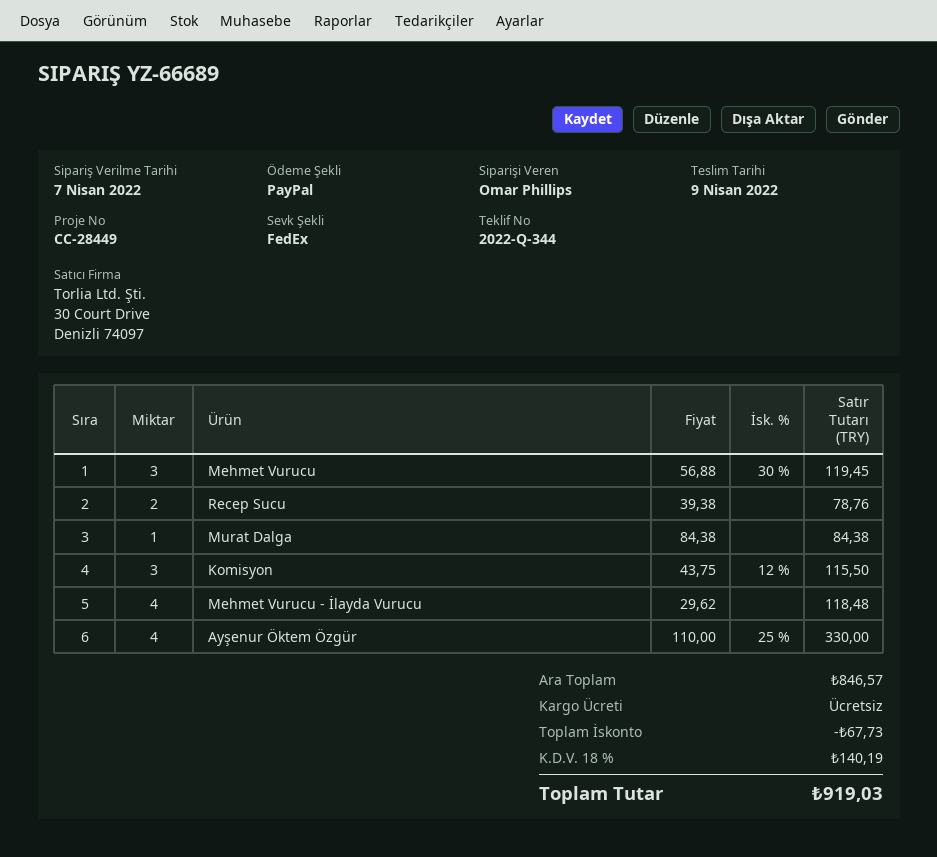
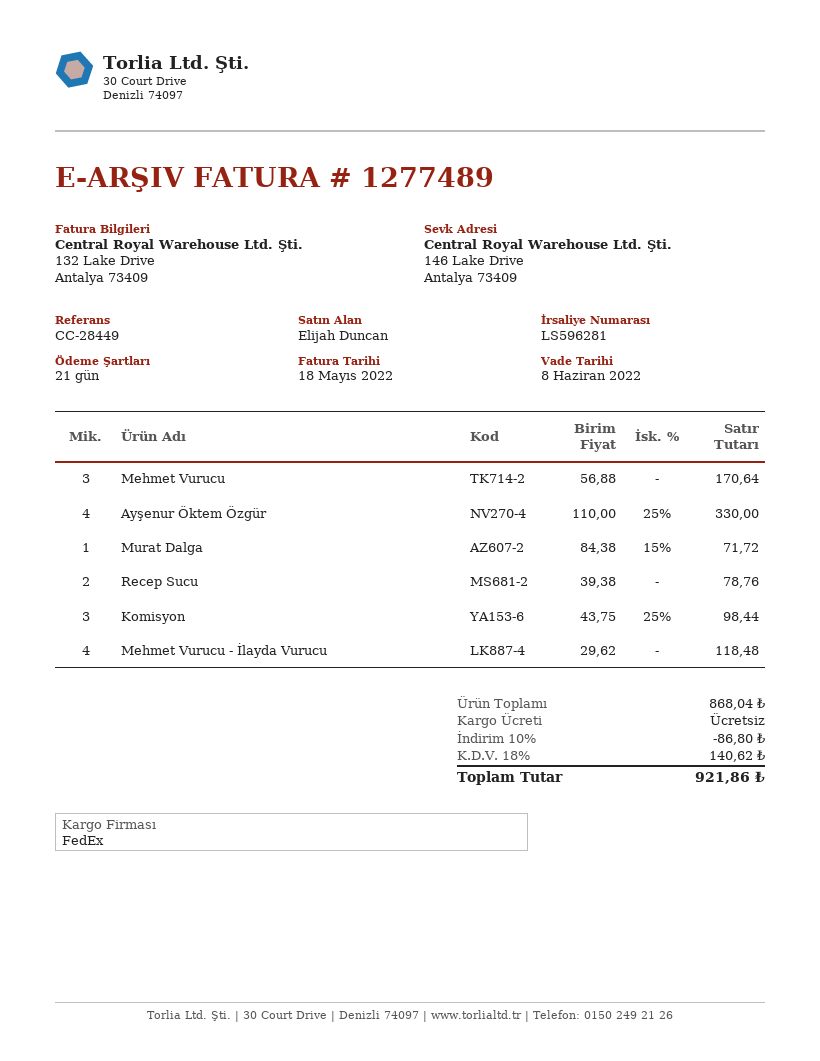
ordered by: Omar Phillips -> Elijah Duncan
Mehmet Vurucu: 3 x 56.88 - 30% = 119.45 -> 3 x 56.88 = 170.64
Murat Dalga: 1 x 84.38 = 84.38 -> 1 x 84.38 - 15% = 71.72
Komisyon: 3 x 43.75 - 12% = 115.50 -> 3 x 43.75 - 25% = 98.44
subtotal: 846.57 -> 868.04
discount: 67.73 -> 86.80
tax: 18% = 140.19 -> 18% = 140.62
total: 919.03 -> 921.86

